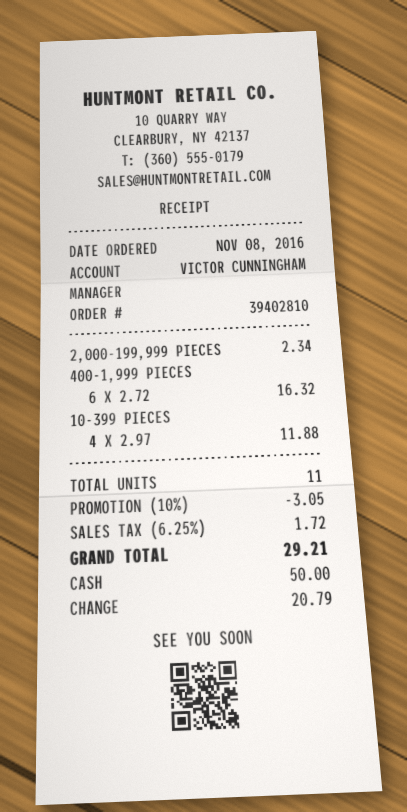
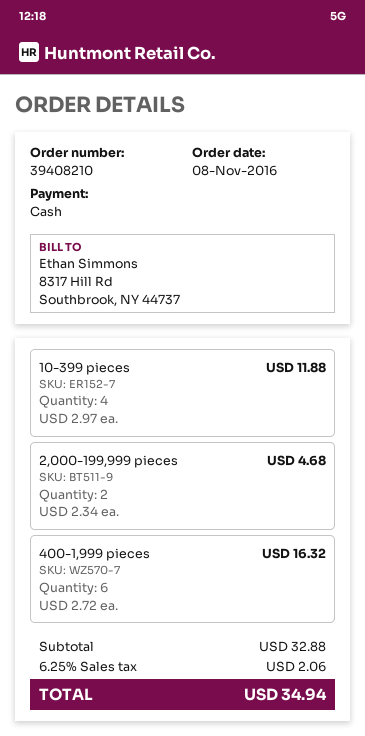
order number: 39402810 -> 39408210
2,000-199,999 PIECES: 1 x 2.34 = 2.34 -> 2 x 2.34 = 4.68
discount: 10% = 3.05 -> none
tax: 6.25% = 1.72 -> 6.25% = 2.06
total: 29.21 -> 34.94

